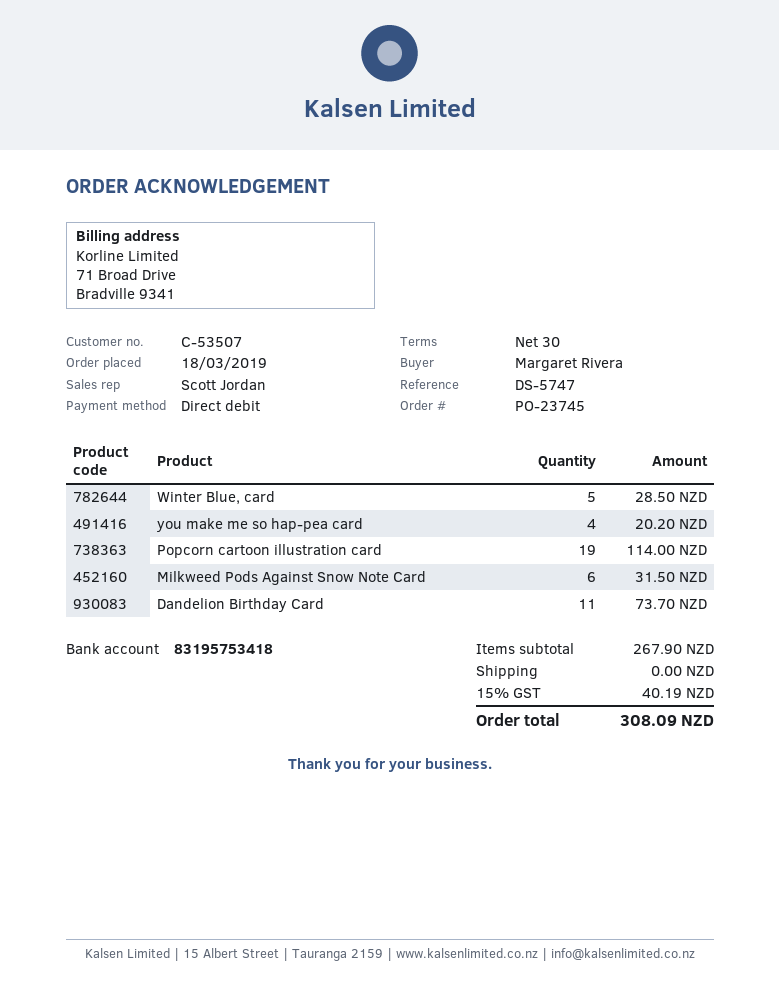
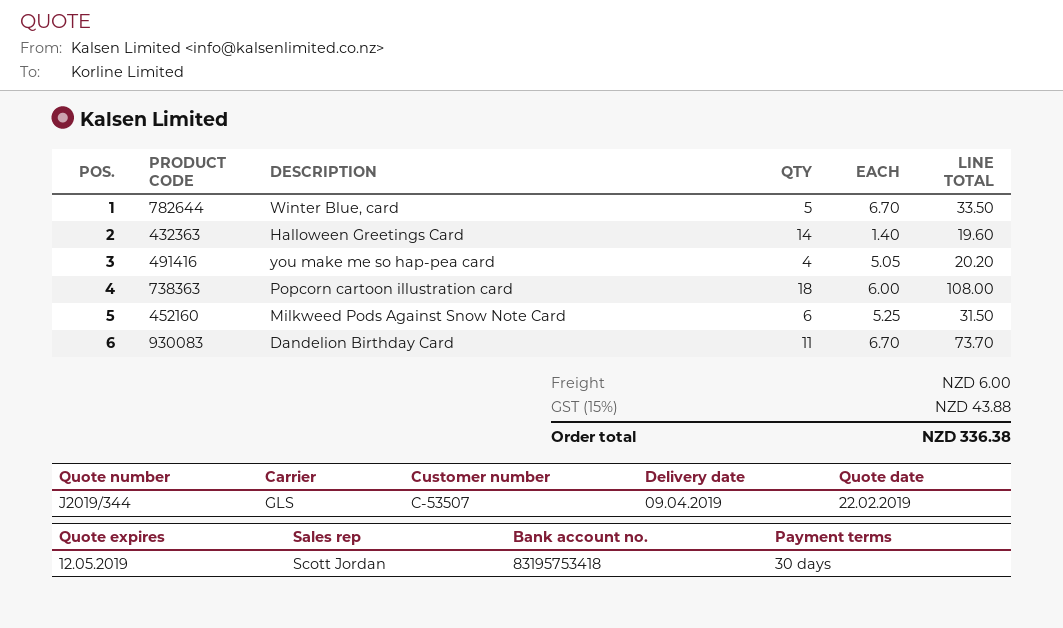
Winter Blue, card: 5 for 28.50 -> 5 for 33.50
Popcorn cartoon illustration card: 19 for 114.00 -> 18 for 108.00
Halloween Greetings Card: none -> 14 for 19.60
shipping: 0.00 -> 6.00
tax: 15% = 40.19 -> 15% = 43.88
total: 308.09 -> 336.38

